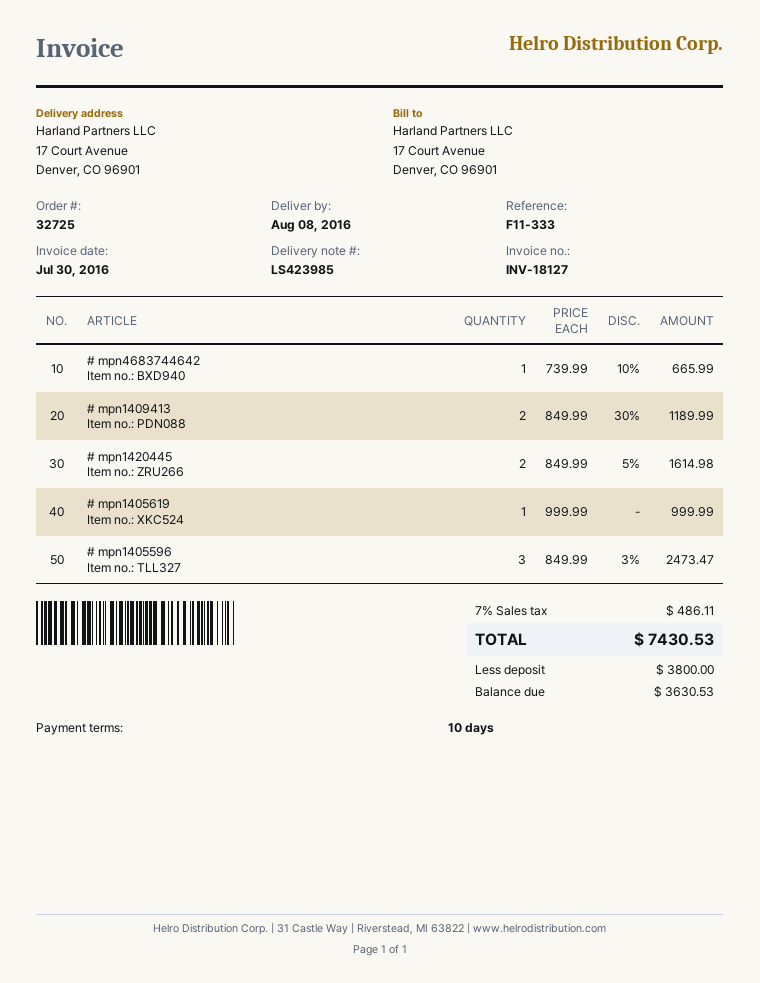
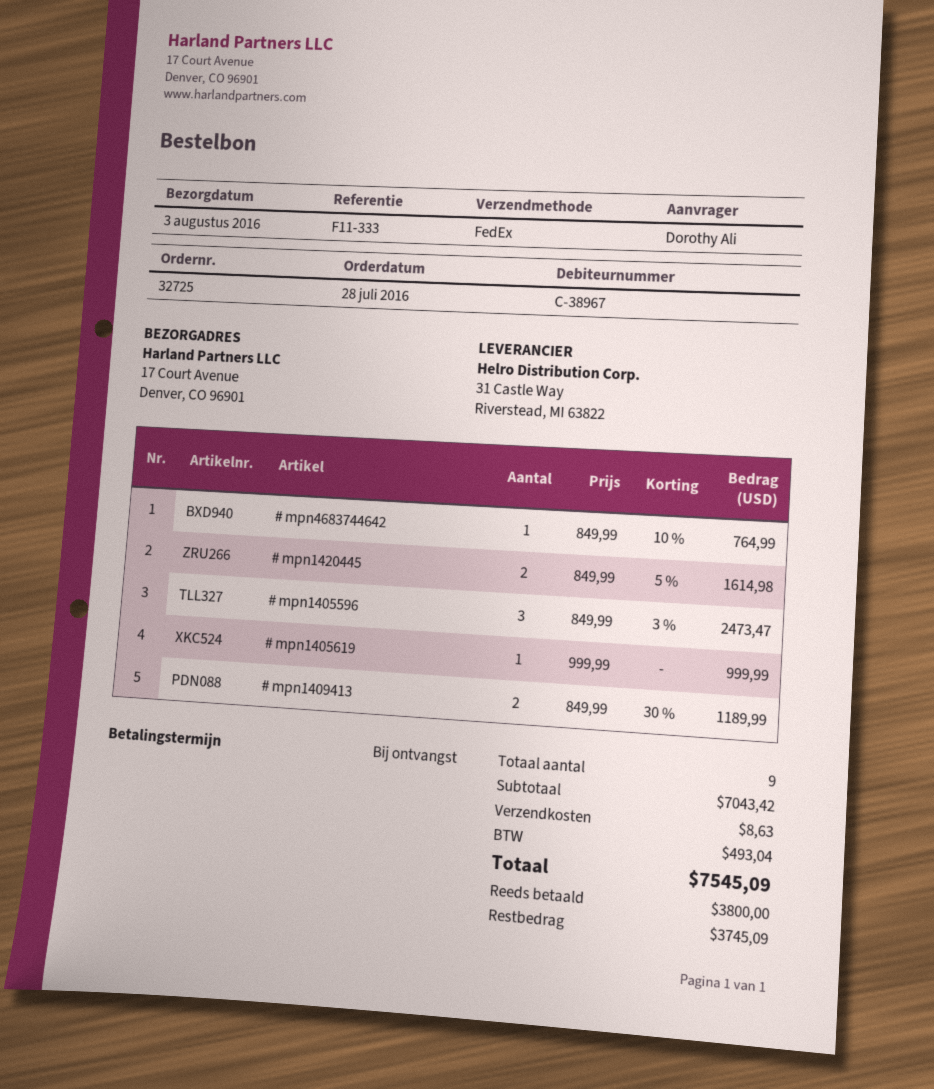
delivery date: 2016-08-08 -> 2016-08-03
payment terms: 10 days -> on receipt
# mpn4683744642: 1 x 739.99 - 10% = 665.99 -> 1 x 849.99 - 10% = 764.99
shipping: none -> 8.63
tax: 486.11 -> 493.04
total: 7430.53 -> 7545.09
balance: 3630.53 -> 3745.09

